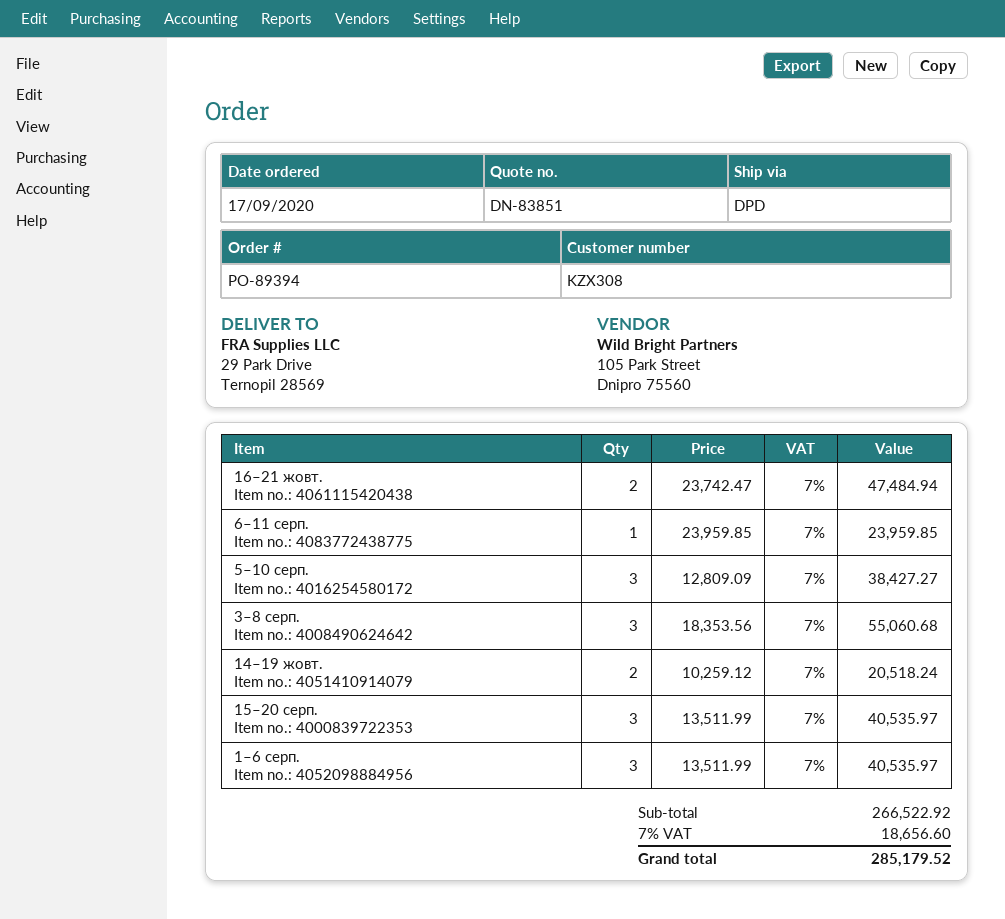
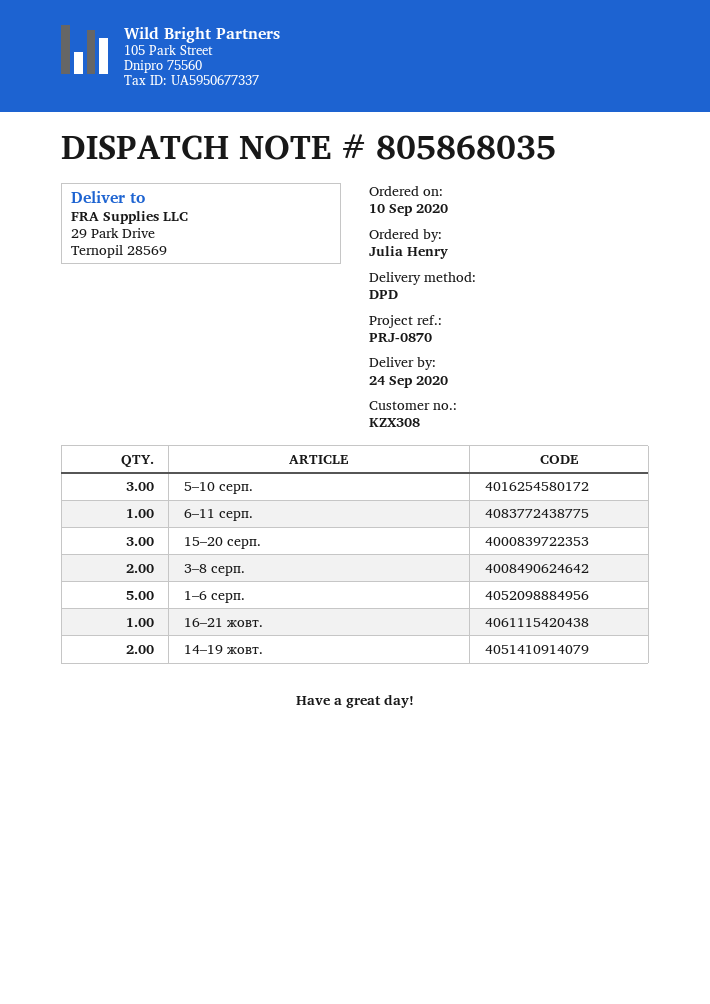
order date: 2020-09-17 -> 2020-09-10
16–21 жовт.: 2 -> 1
3–8 серп.: 3 -> 2
1–6 серп.: 3 -> 5

